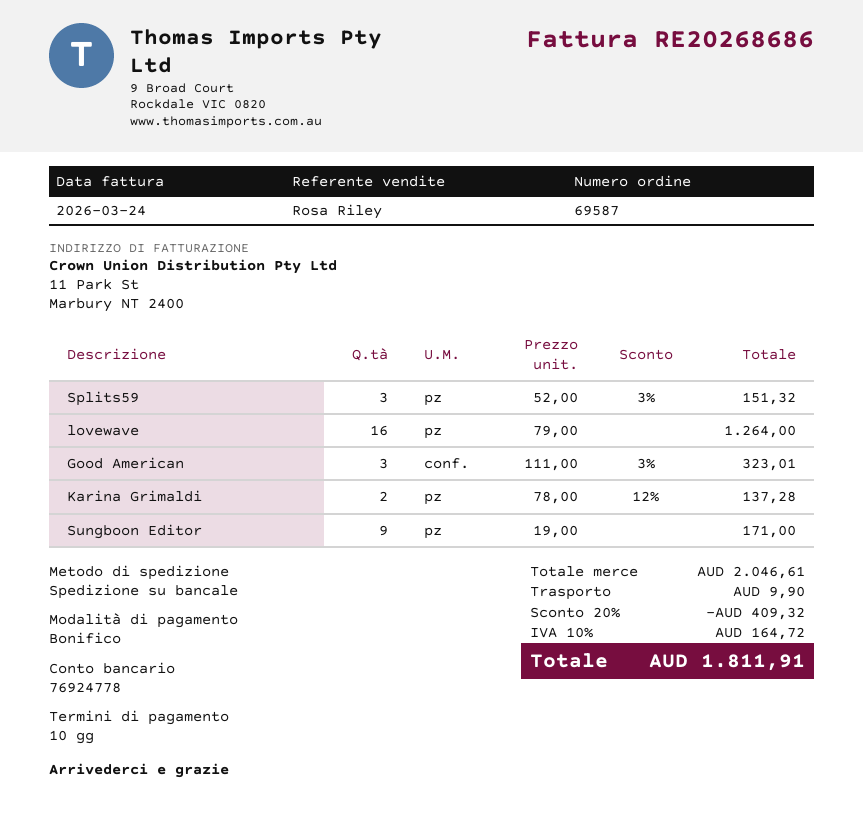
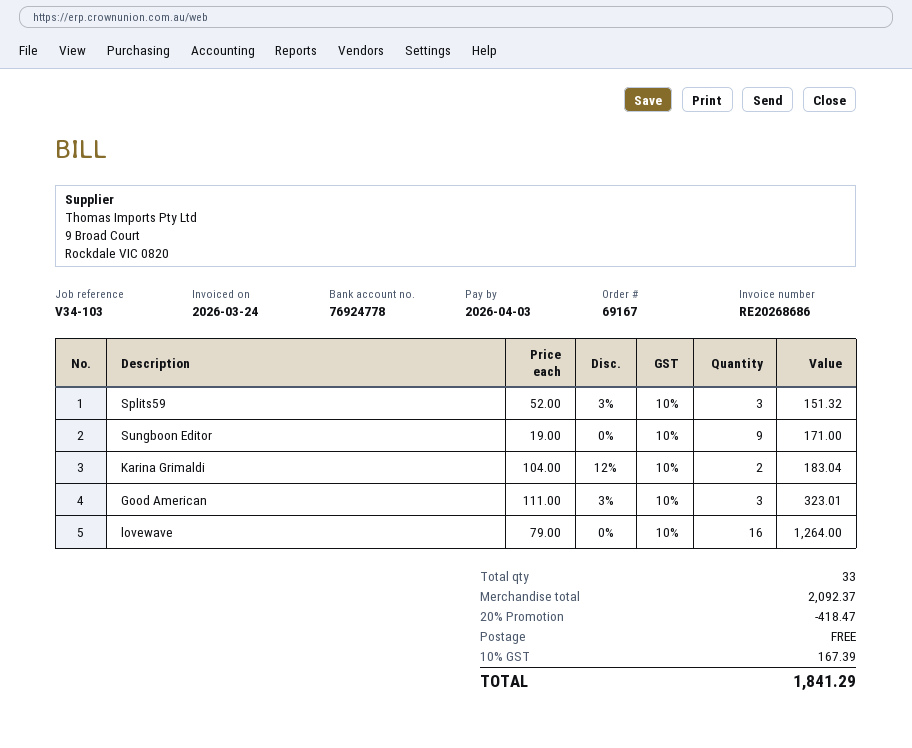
order number: 69587 -> 69167
Karina Grimaldi: 2 x 78.00 - 12% = 137.28 -> 2 x 104.00 - 12% = 183.04
subtotal: 2046.61 -> 2092.37
discount: 20% = 409.32 -> 20% = 418.47
shipping: 9.90 -> 0.00
tax: 10% = 164.72 -> 10% = 167.39
total: 1811.91 -> 1841.29

